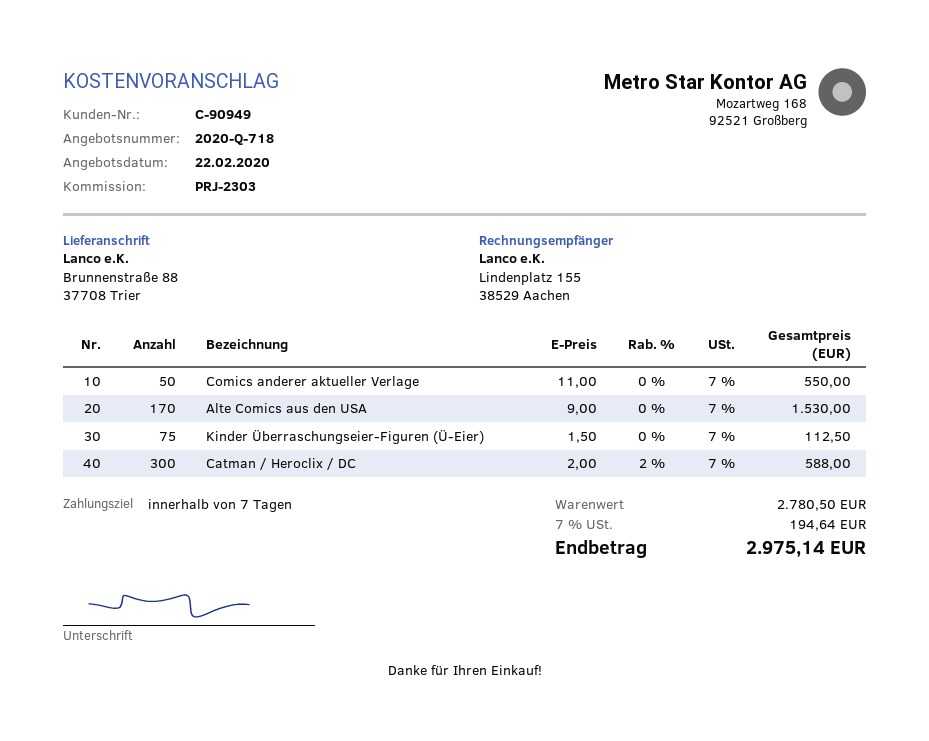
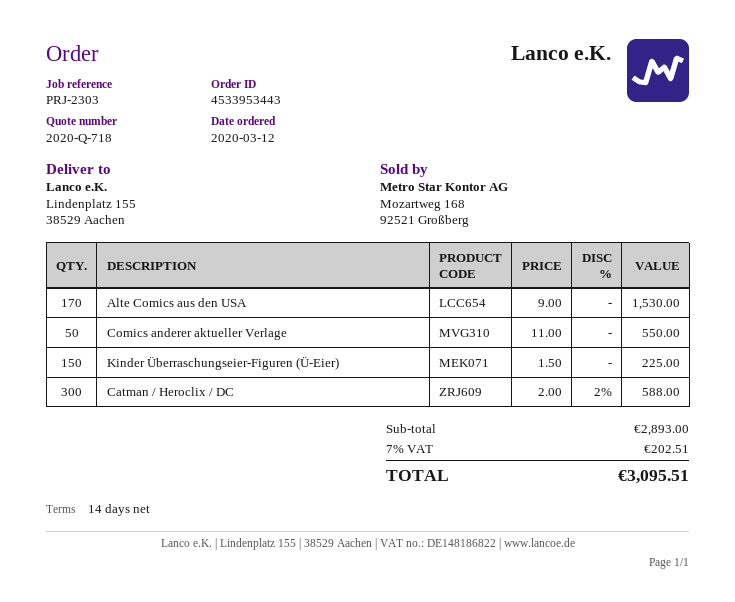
payment terms: 7 days -> 14 days
ship to: Brunnenstraße 88, 37708 Trier -> Lindenplatz 155, 38529 Aachen
Kinder Überraschungseier-Figuren (Ü-Eier): 75 x 1.50 = 112.50 -> 150 x 1.50 = 225.00
subtotal: 2780.50 -> 2893.00
tax: 7% = 194.64 -> 7% = 202.51
total: 2975.14 -> 3095.51

